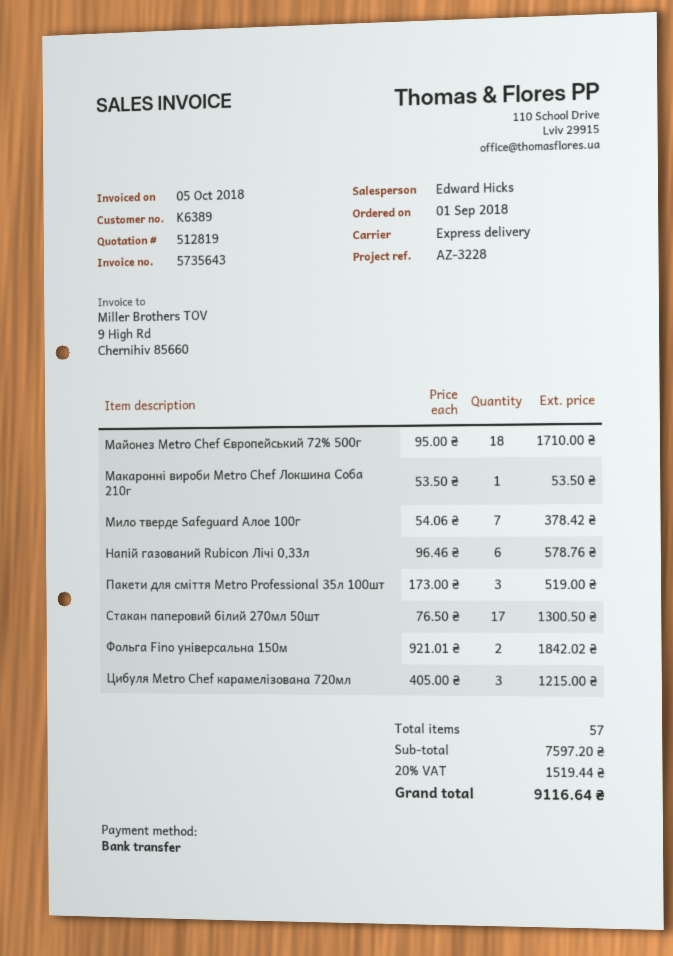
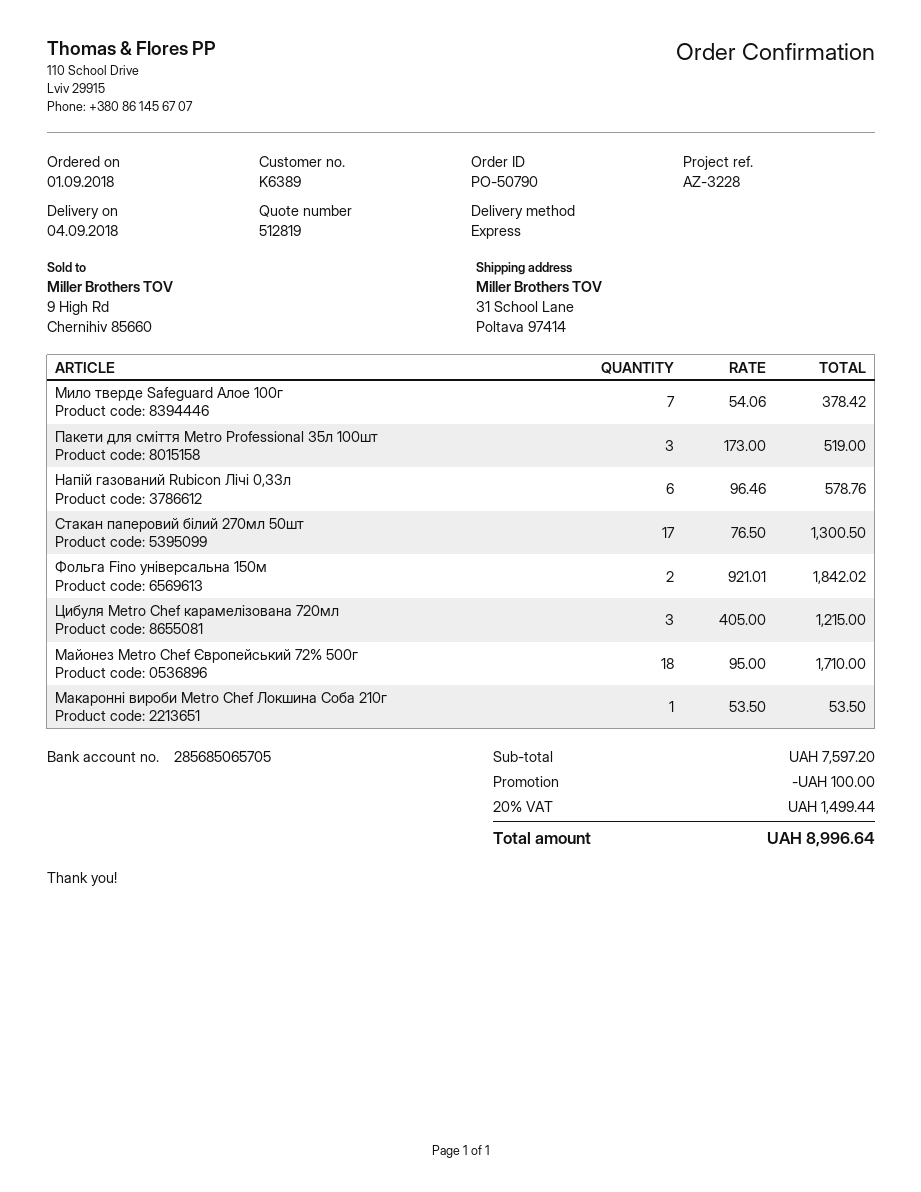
discount: none -> 100.00
tax: 20% = 1519.44 -> 20% = 1499.44
total: 9116.64 -> 8996.64

